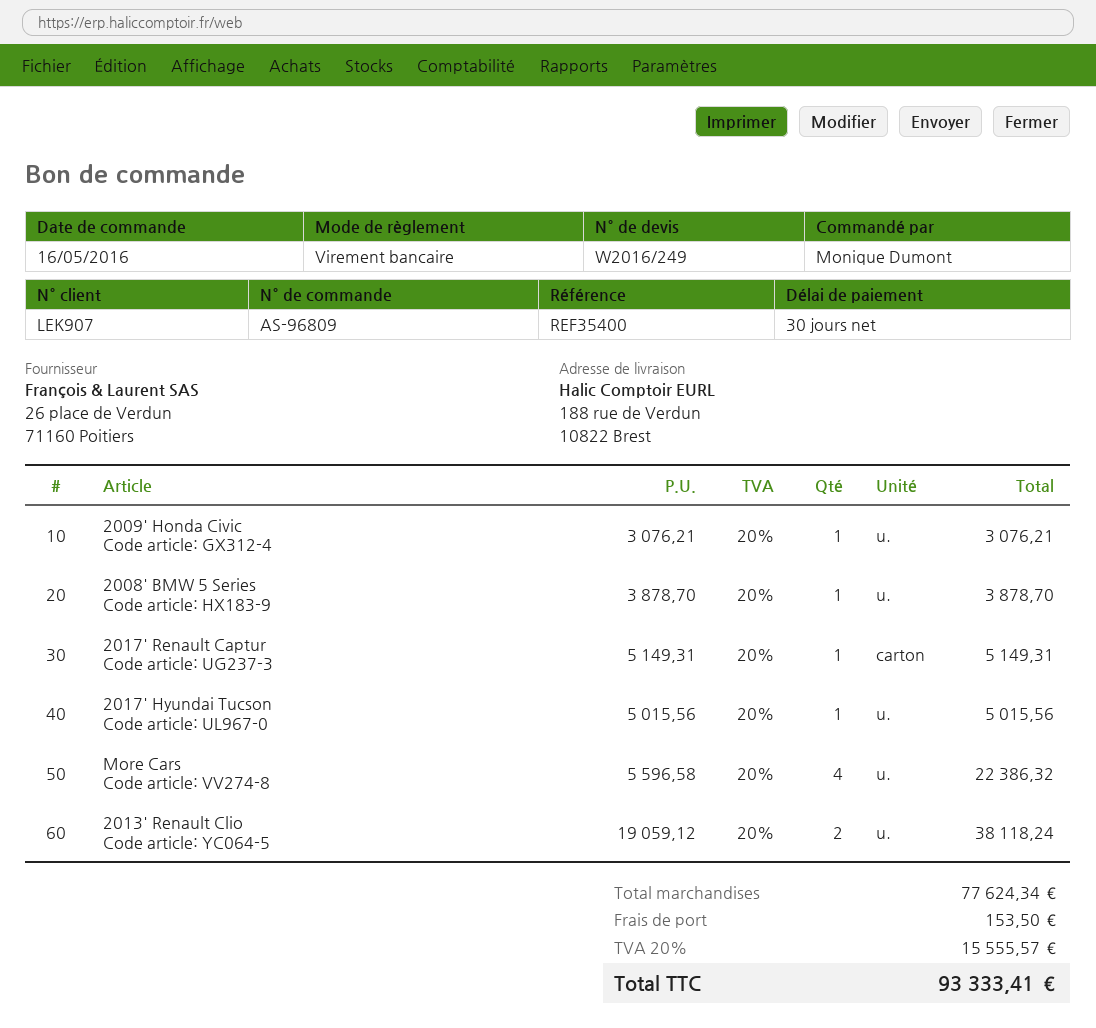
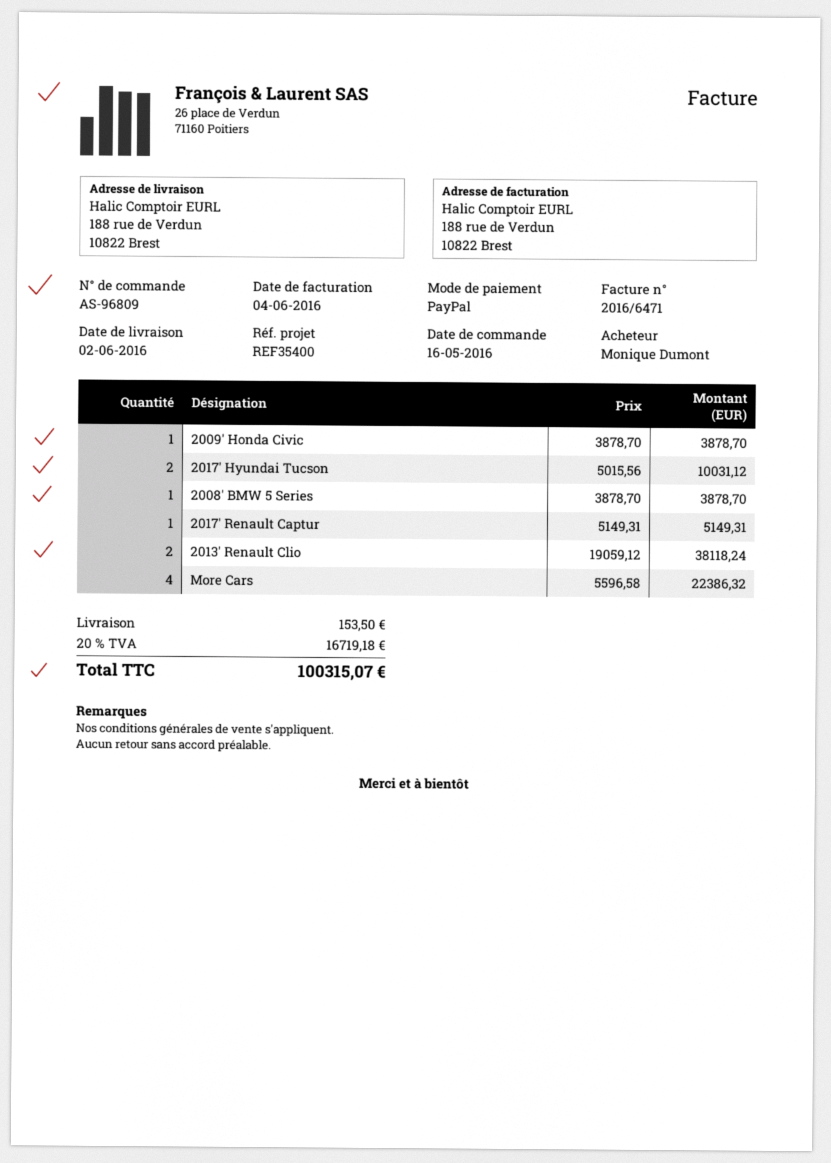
payment method: bank transfer -> PayPal
2009' Honda Civic: 1 x 3076.21 = 3076.21 -> 1 x 3878.70 = 3878.70
2017' Hyundai Tucson: 1 x 5015.56 = 5015.56 -> 2 x 5015.56 = 10031.12
tax: 20% = 15555.57 -> 20% = 16719.18
total: 93333.41 -> 100315.07

